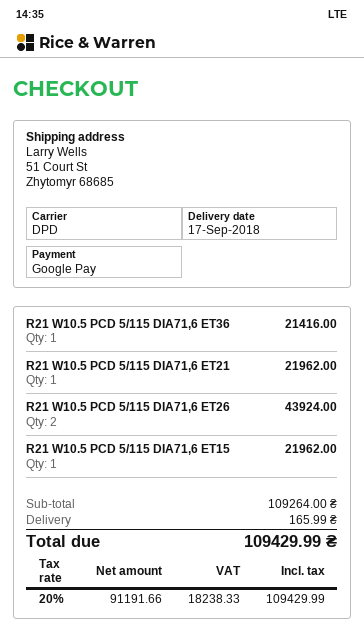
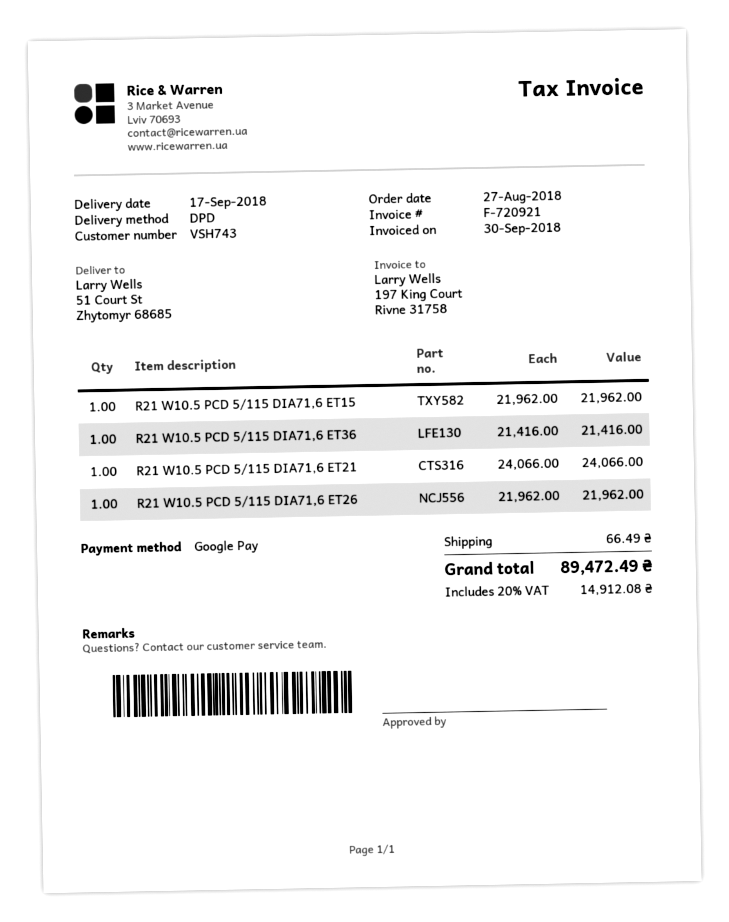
R21 W10.5 PCD 5/115 DIA71,6 ET21: 1 for 21962.00 -> 1 for 24066.00
R21 W10.5 PCD 5/115 DIA71,6 ET26: 2 for 43924.00 -> 1 for 21962.00
shipping: 165.99 -> 66.49
tax: 20% = 18238.33 -> 20% = 14912.08
total: 109429.99 -> 89472.49

